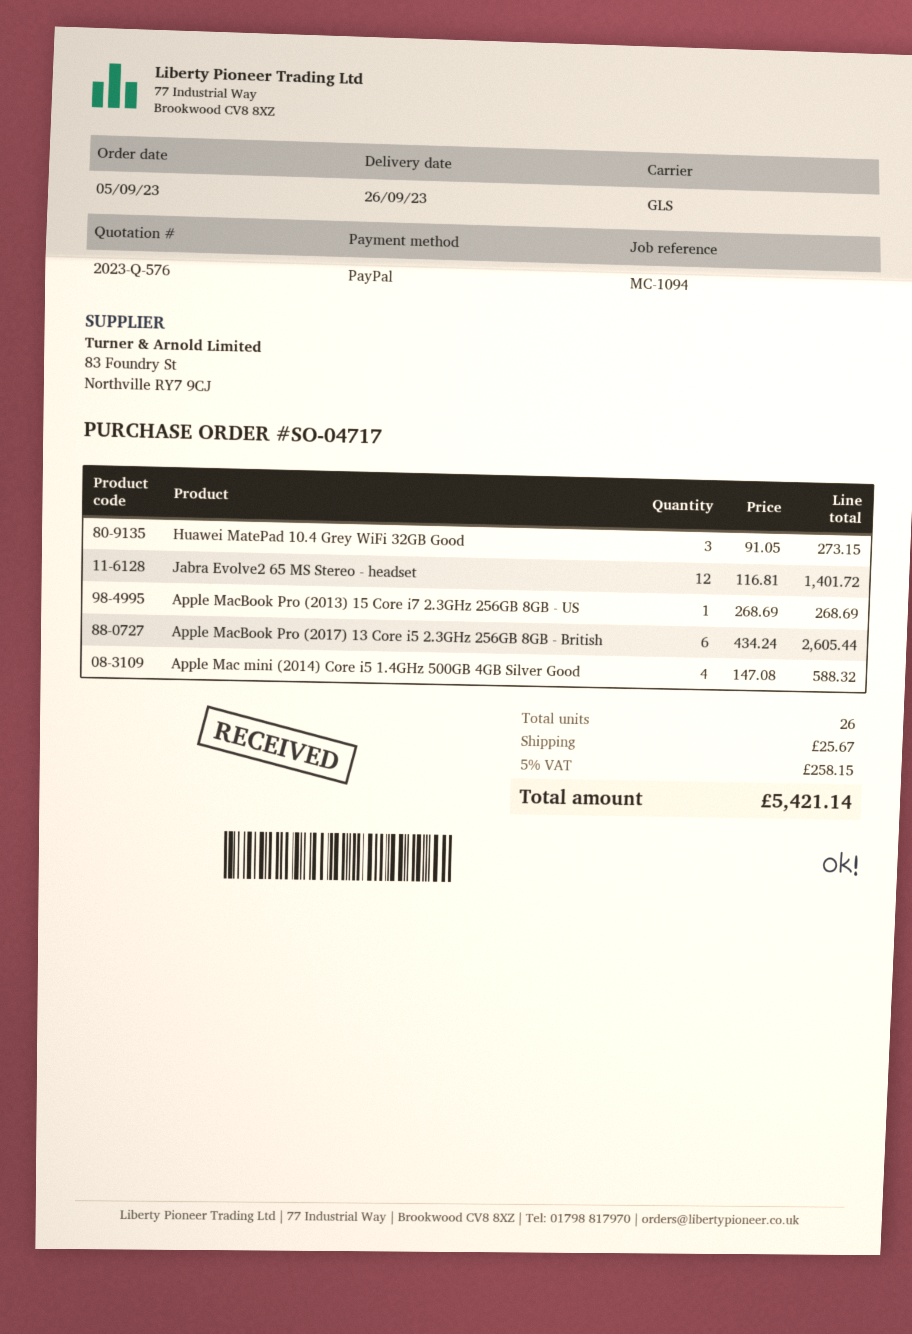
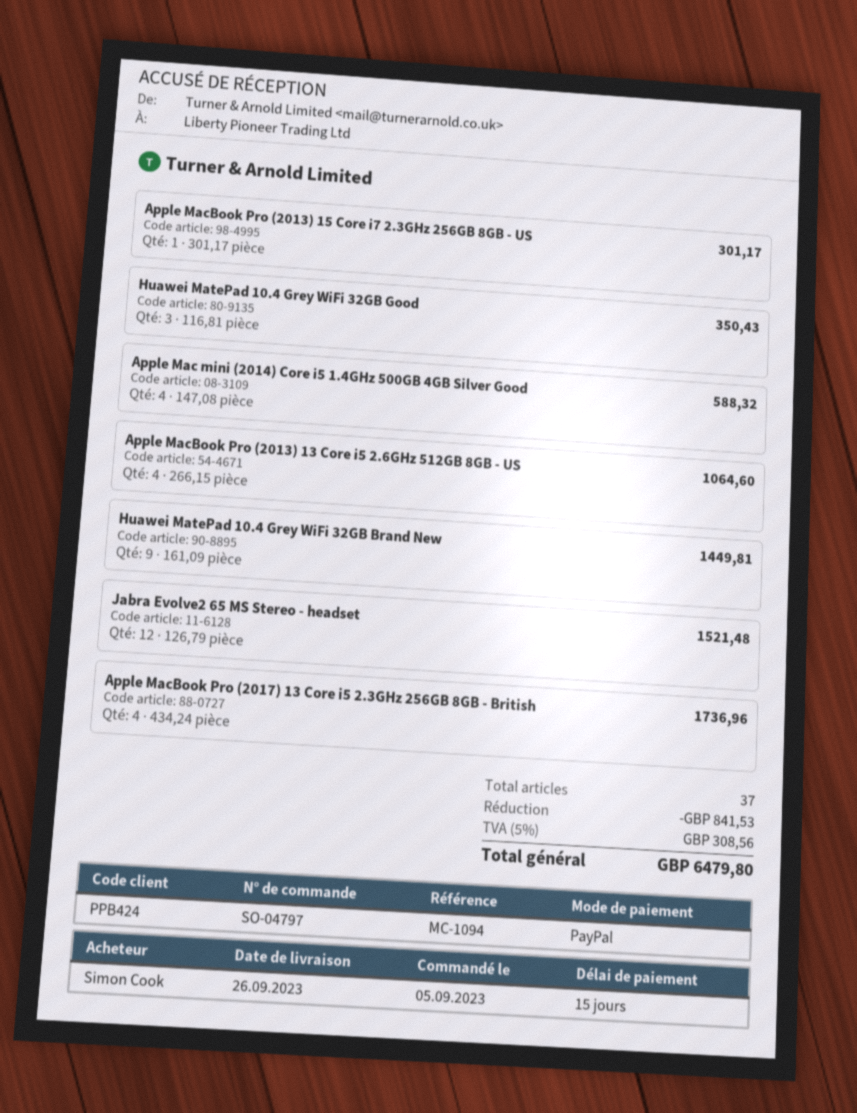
order number: SO-04717 -> SO-04797
Huawei MatePad 10.4 Grey WiFi 32GB Good: 3 x 91.05 = 273.15 -> 3 x 116.81 = 350.43
Jabra Evolve2 65 MS Stereo - headset: 12 x 116.81 = 1401.72 -> 12 x 126.79 = 1521.48
Apple MacBook Pro (2013) 15 Core i7 2.3GHz 256GB 8GB - US: 1 x 268.69 = 268.69 -> 1 x 301.17 = 301.17
Apple MacBook Pro (2017) 13 Core i5 2.3GHz 256GB 8GB - British: 6 x 434.24 = 2605.44 -> 4 x 434.24 = 1736.96
Apple MacBook Pro (2013) 13 Core i5 2.6GHz 512GB 8GB - US: none -> 4 x 266.15 = 1064.60
Huawei MatePad 10.4 Grey WiFi 32GB Brand New: none -> 9 x 161.09 = 1449.81
total quantity: 26 -> 37
discount: none -> 841.53
shipping: 25.67 -> none
tax: 5% = 258.15 -> 5% = 308.56
total: 5421.14 -> 6479.80

